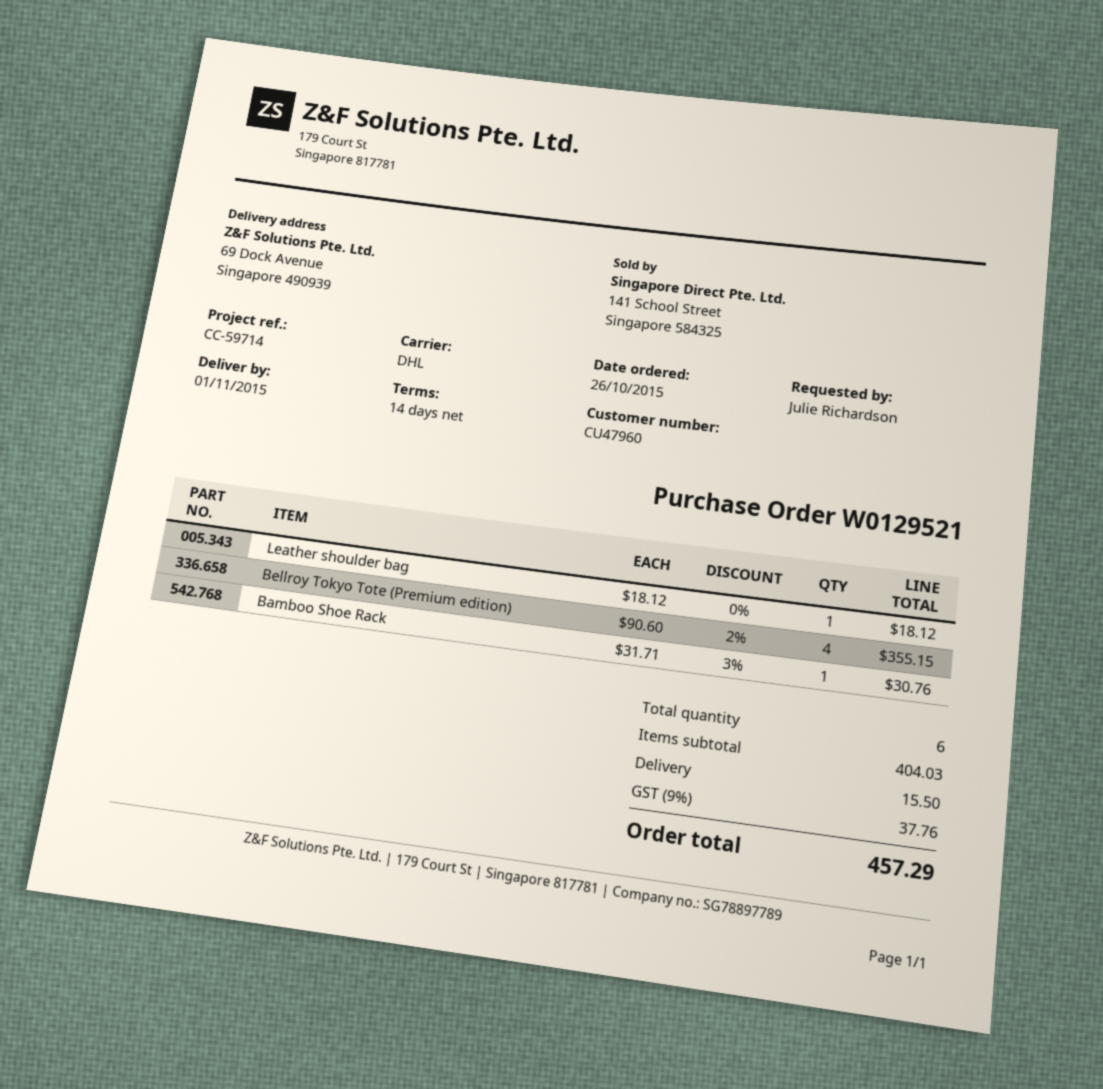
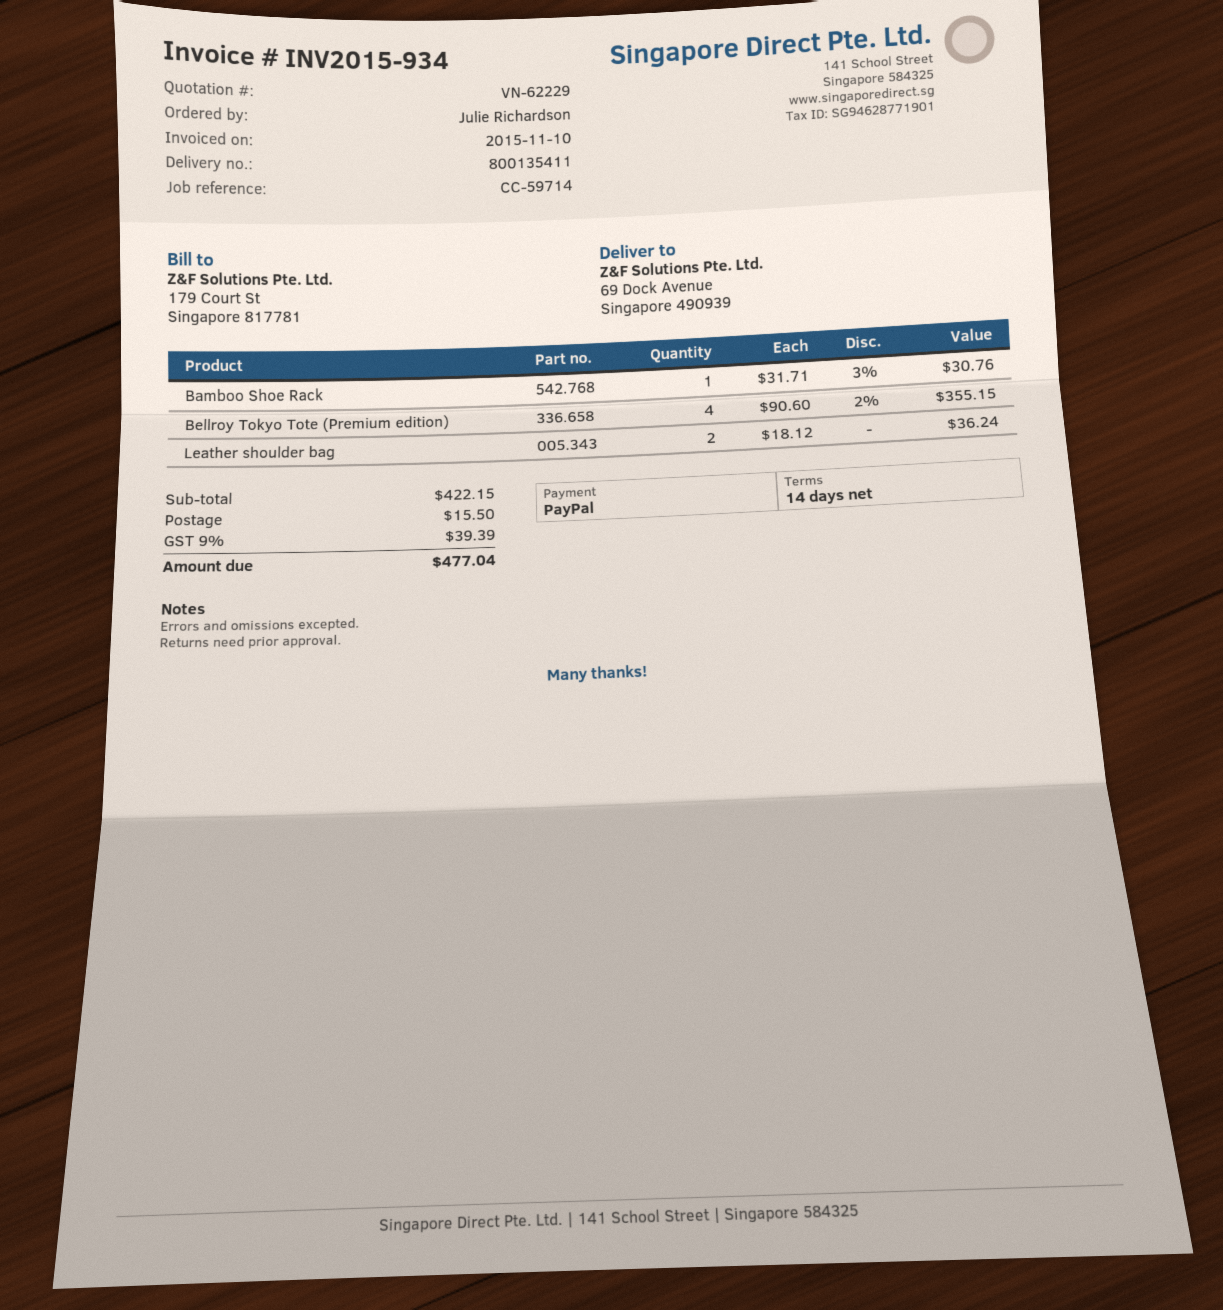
Leather shoulder bag: 1 x 18.12 = 18.12 -> 2 x 18.12 = 36.24
subtotal: 404.03 -> 422.15
tax: 9% = 37.76 -> 9% = 39.39
total: 457.29 -> 477.04

